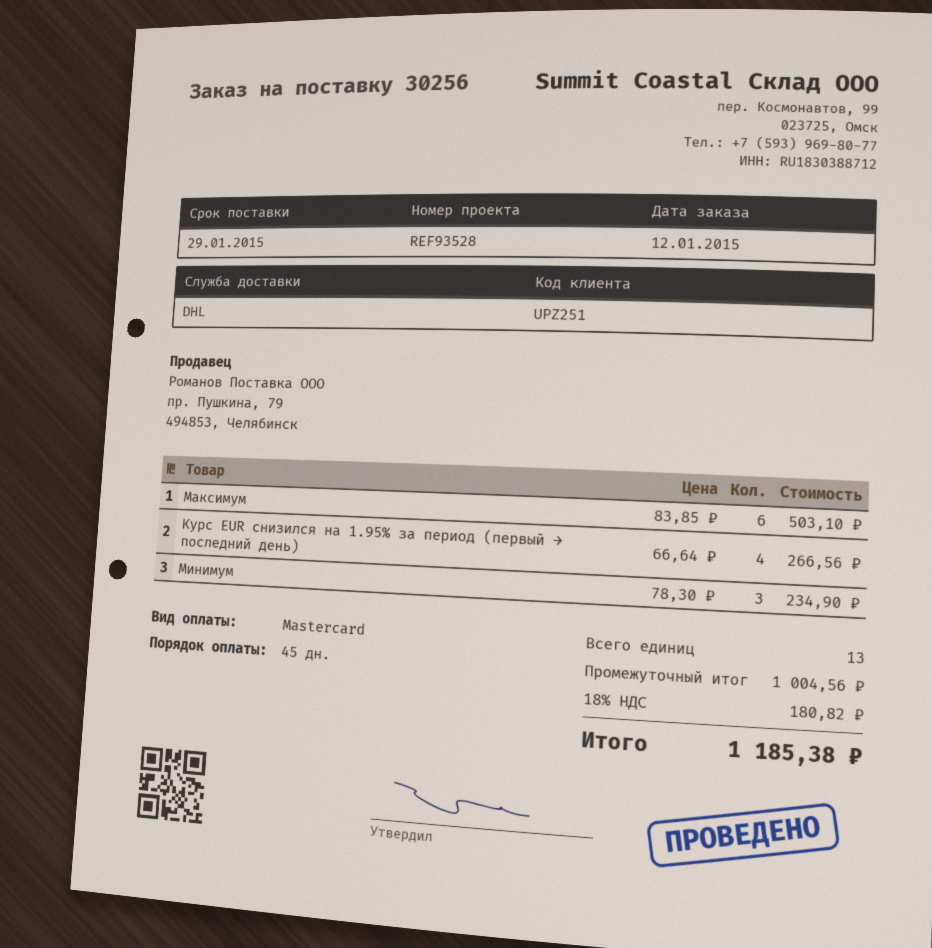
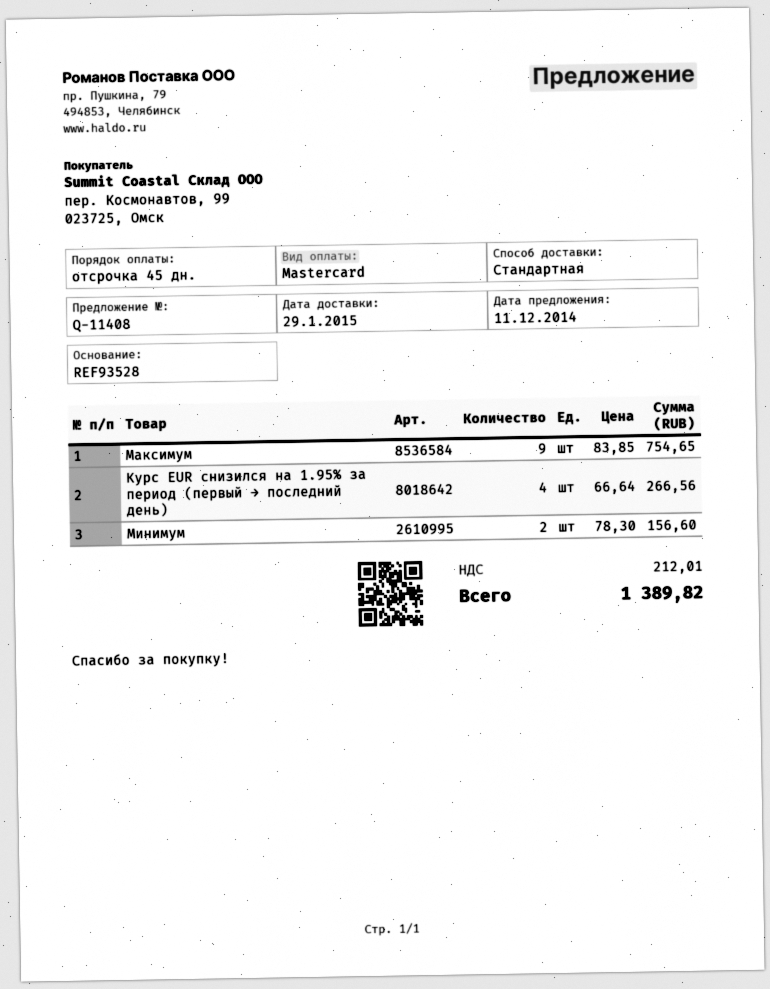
shipping method: DHL -> standard
Максимум: 6 x 83.85 = 503.10 -> 9 x 83.85 = 754.65
Минимум: 3 x 78.30 = 234.90 -> 2 x 78.30 = 156.60
tax: 180.82 -> 212.01
total: 1185.38 -> 1389.82

